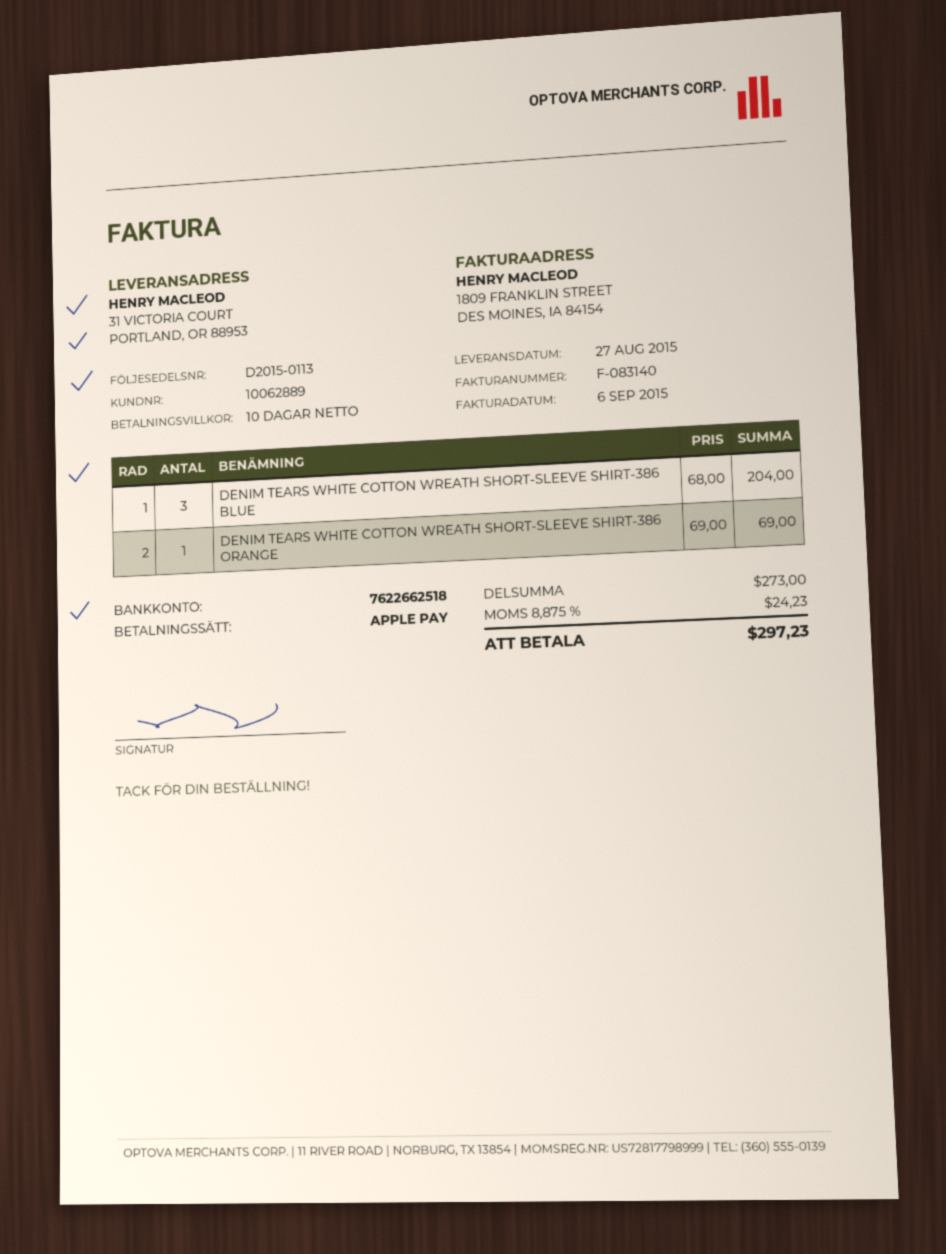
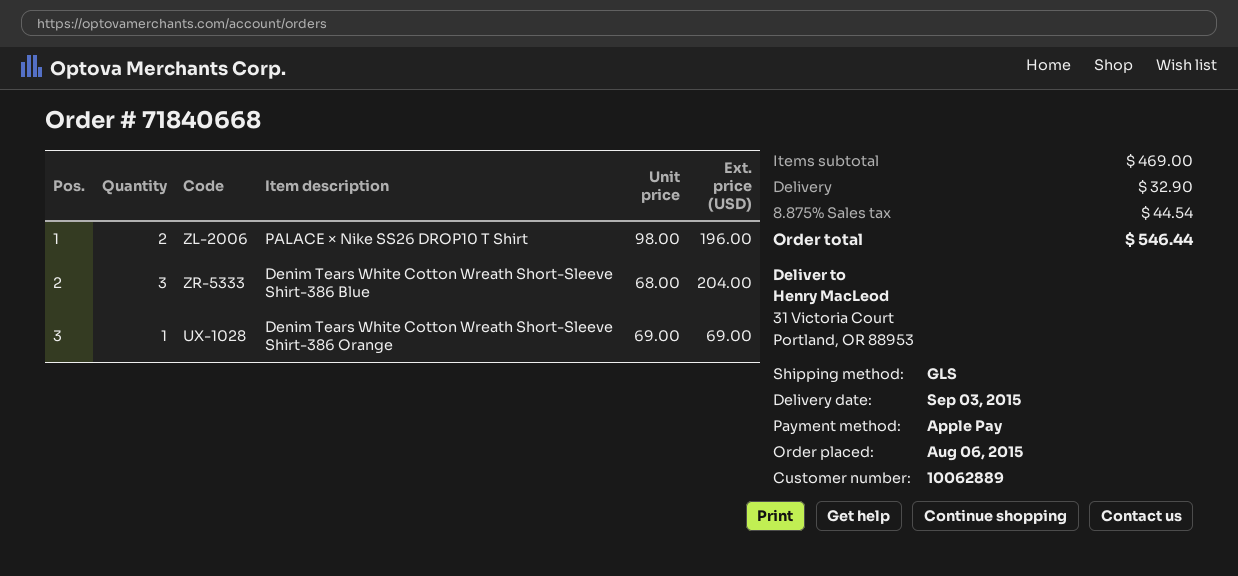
delivery date: 2015-08-27 -> 2015-09-03
PALACE × Nike SS26 DROP10 T Shirt: none -> 2 x 98.00 = 196.00
subtotal: 273.00 -> 469.00
shipping: none -> 32.90
tax: 8.875% = 24.23 -> 8.875% = 44.54
total: 297.23 -> 546.44

